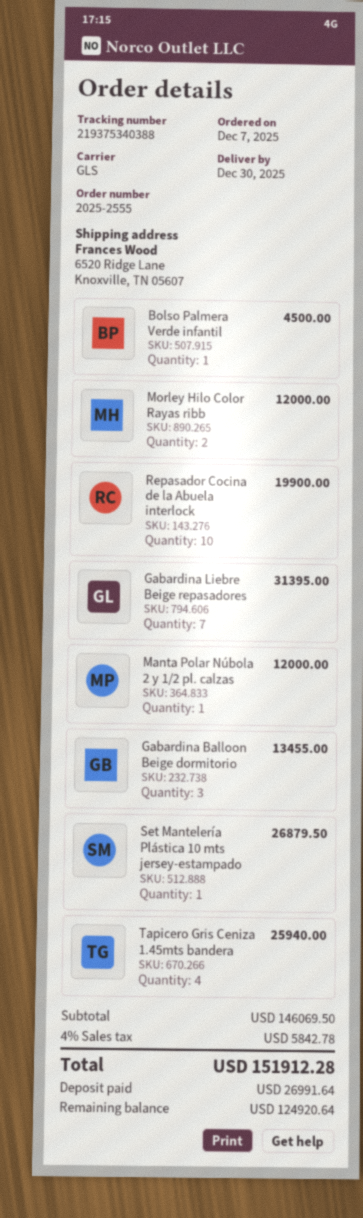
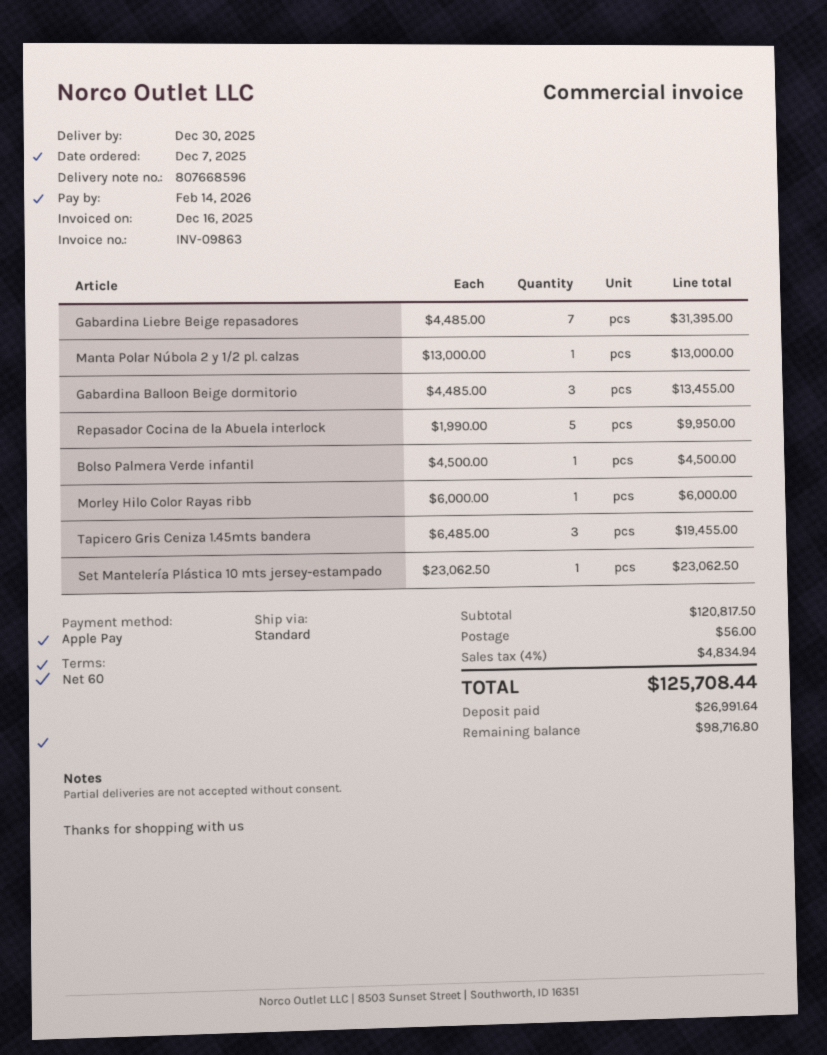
shipping method: GLS -> standard
Morley Hilo Color Rayas ribb: 2 for 12000.00 -> 1 for 6000.00
Repasador Cocina de la Abuela interlock: 10 for 19900.00 -> 5 for 9950.00
Manta Polar Núbola 2 y 1/2 pl. calzas: 1 for 12000.00 -> 1 for 13000.00
Set Mantelería Plástica 10 mts jersey-estampado: 1 for 26879.50 -> 1 for 23062.50
Tapicero Gris Ceniza 1.45mts bandera: 4 for 25940.00 -> 3 for 19455.00
subtotal: 146069.50 -> 120817.50
shipping: none -> 56.00
tax: 4% = 5842.78 -> 4% = 4834.94
total: 151912.28 -> 125708.44
balance: 124920.64 -> 98716.80

